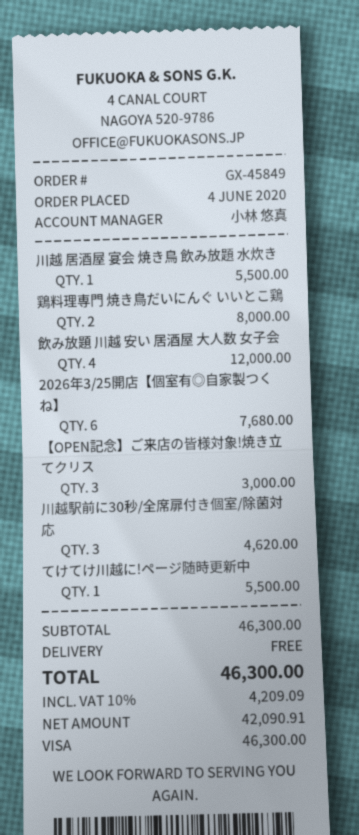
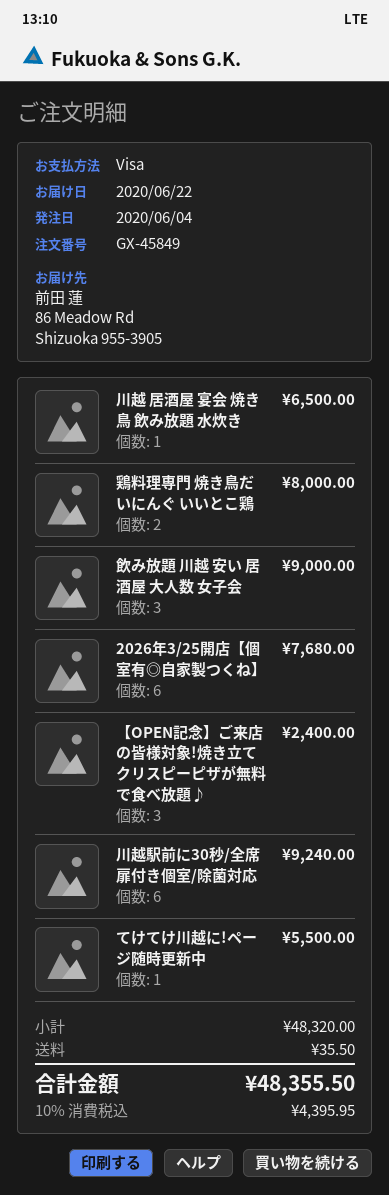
川越 居酒屋 宴会 焼き鳥 飲み放題 水炊き: 1 for 5500.00 -> 1 for 6500.00
飲み放題 川越 安い 居酒屋 大人数 女子会: 4 for 12000.00 -> 3 for 9000.00
【OPEN記念】ご来店の皆様対象!焼き立てクリス: 3 for 3000.00 -> 3 for 2400.00
川越駅前に30秒/全席扉付き個室/除菌対応: 3 for 4620.00 -> 6 for 9240.00
subtotal: 46300.00 -> 48320.00
shipping: 0.00 -> 35.50
tax: 10% = 4209.09 -> 10% = 4395.95
total: 46300.00 -> 48355.50

